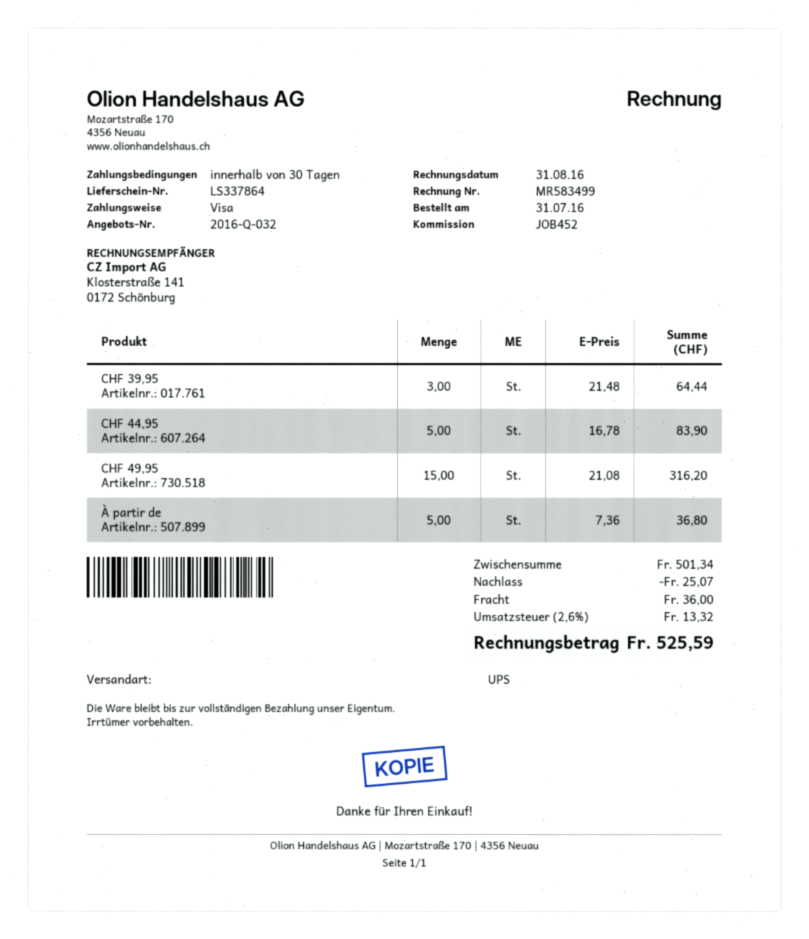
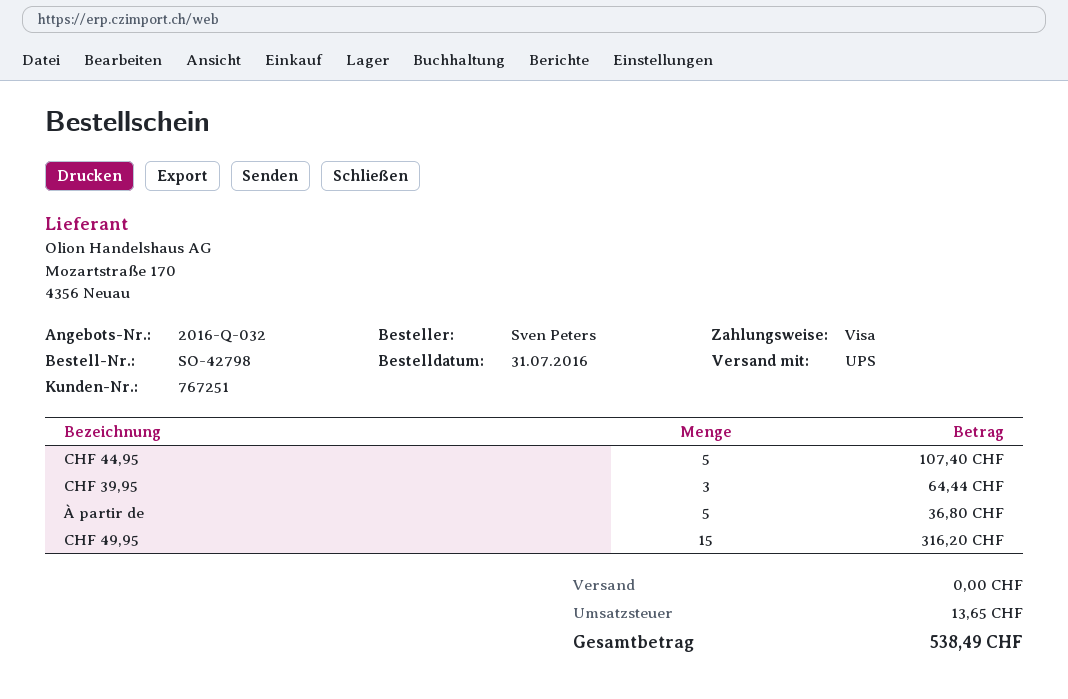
CHF 44,95: 5 for 83.90 -> 5 for 107.40
discount: 25.07 -> none
shipping: 36.00 -> 0.00
tax: 13.32 -> 13.65
total: 525.59 -> 538.49

